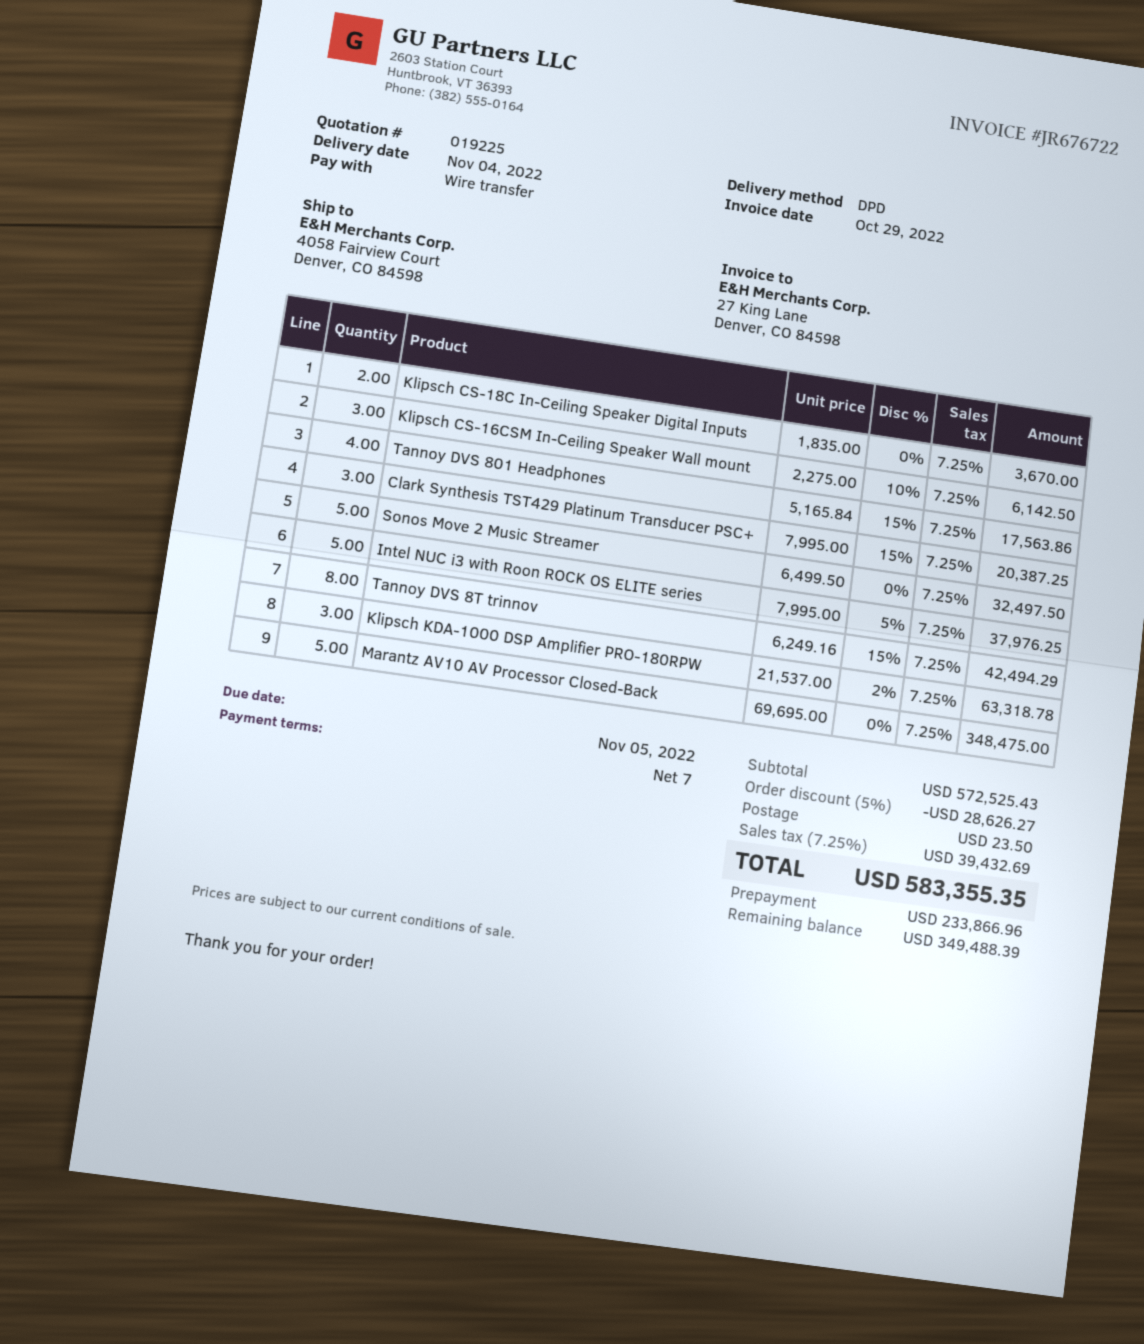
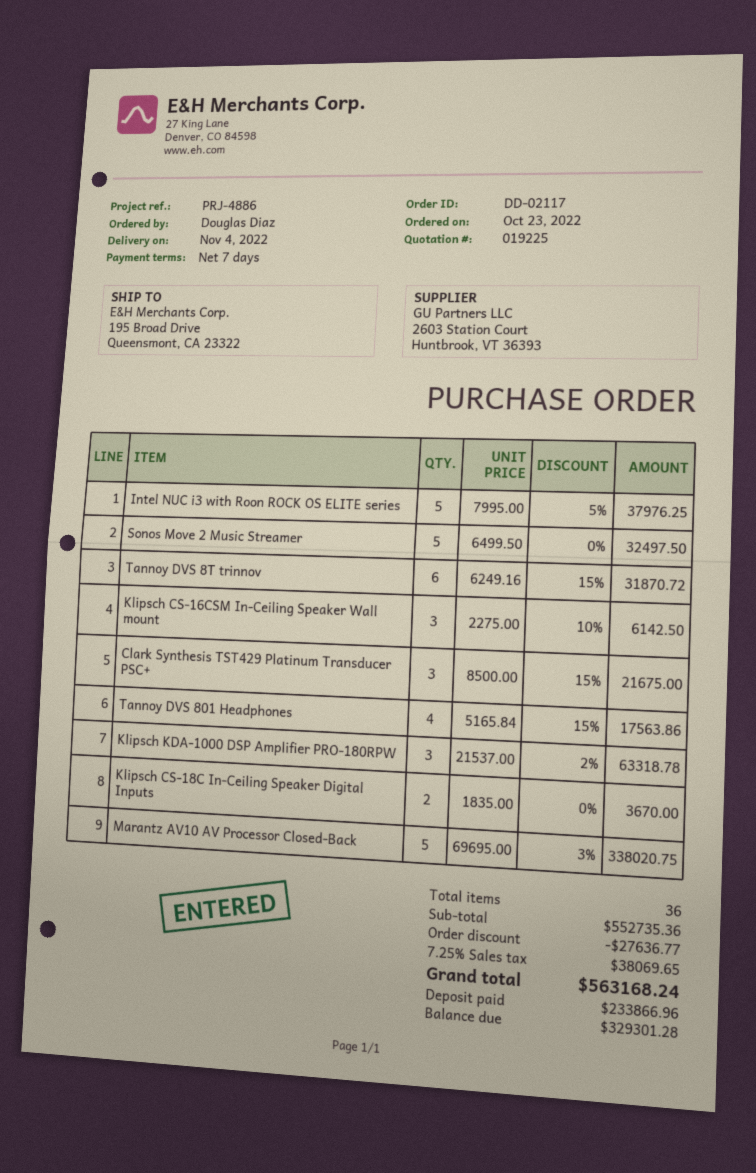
ship to: 4058 Fairview Court, Denver, CO 84598 -> 195 Broad Drive, Queensmont, CA 23322
Clark Synthesis TST429 Platinum Transducer PSC+: 3 x 7995.00 - 15% = 20387.25 -> 3 x 8500.00 - 15% = 21675.00
Tannoy DVS 8T trinnov: 8 x 6249.16 - 15% = 42494.29 -> 6 x 6249.16 - 15% = 31870.72
Marantz AV10 AV Processor Closed-Back: 5 x 69695.00 = 348475.00 -> 5 x 69695.00 - 3% = 338020.75
subtotal: 572525.43 -> 552735.36
discount: 28626.27 -> 27636.77
shipping: 23.50 -> none
tax: 7.25% = 39432.69 -> 7.25% = 38069.65
total: 583355.35 -> 563168.24
balance: 349488.39 -> 329301.28

